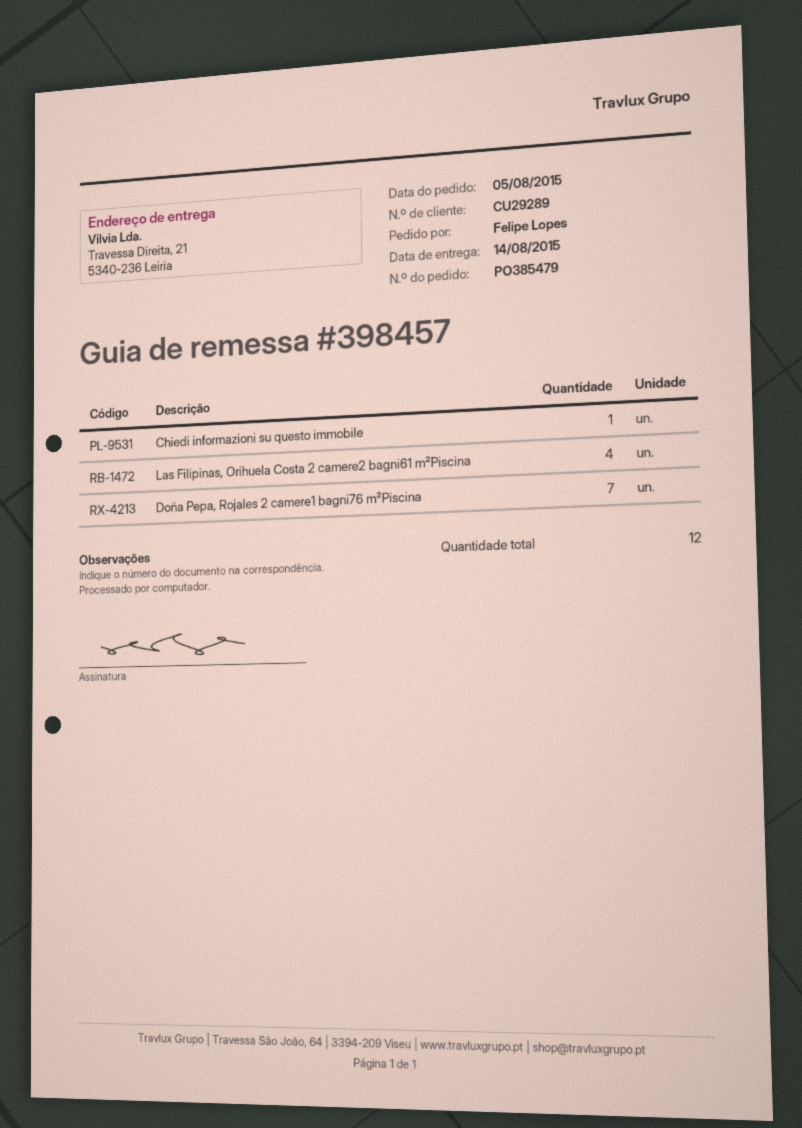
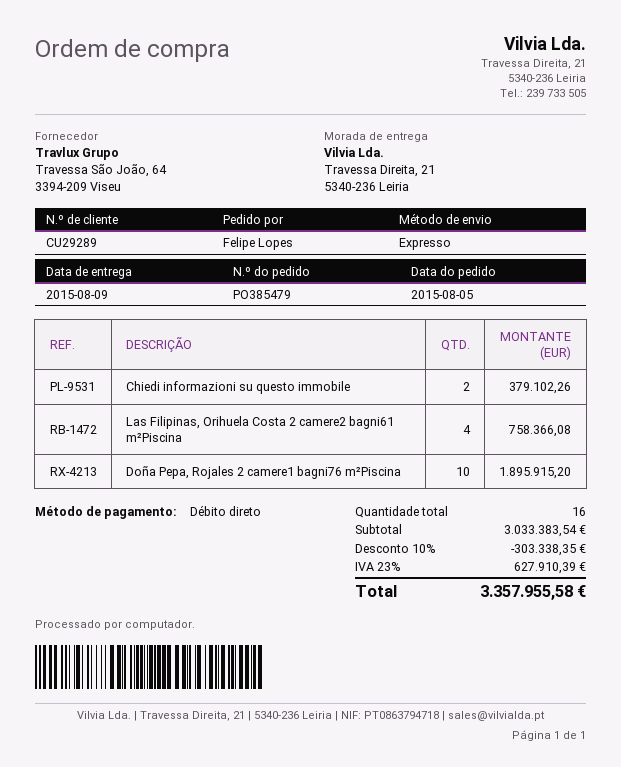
delivery date: 2015-08-14 -> 2015-08-09
Chiedi informazioni su questo immobile: 1 -> 2
Doña Pepa, Rojales 2 camere1 bagni76 m²Piscina: 7 -> 10
total quantity: 12 -> 16

